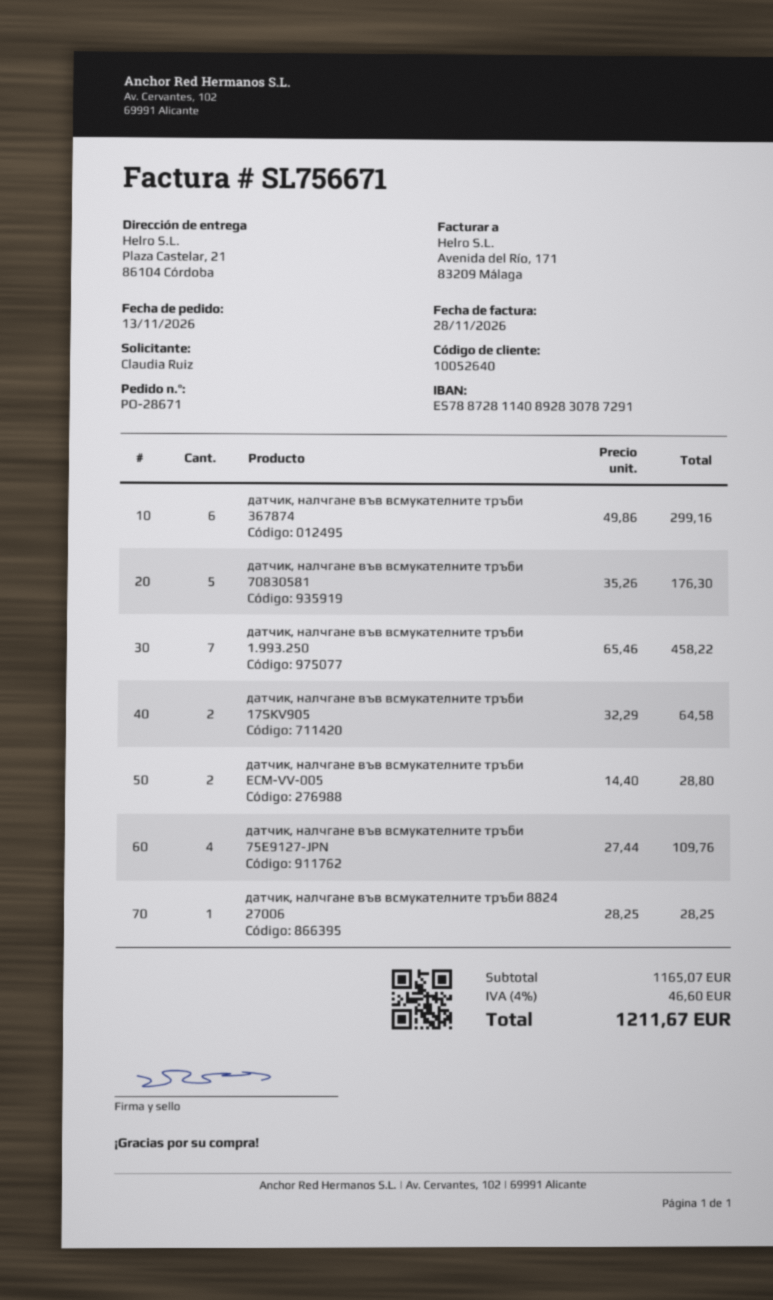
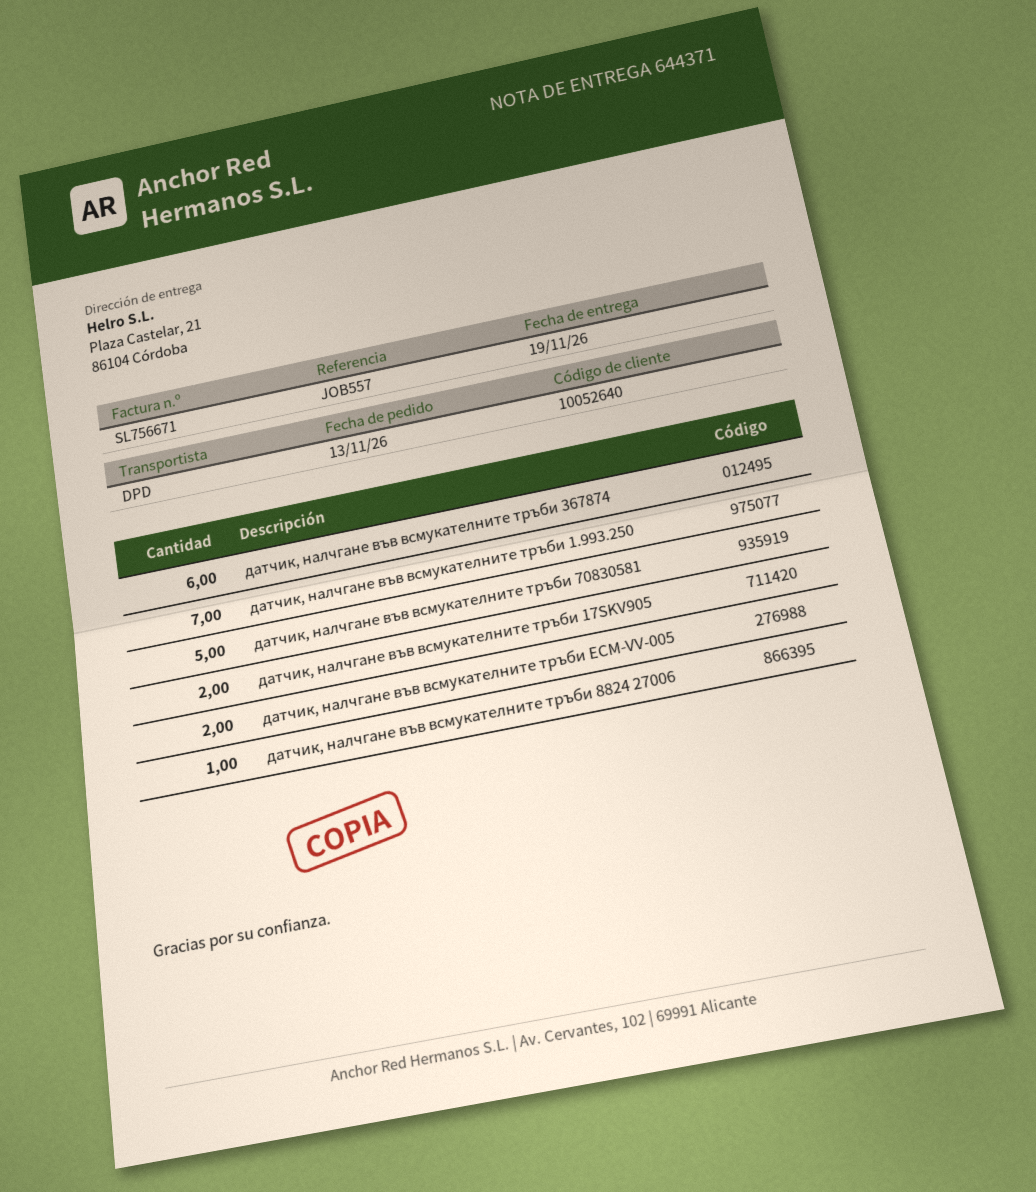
датчик, налчгане във всмукателните тръби 75E9127-JPN: 4 -> none

